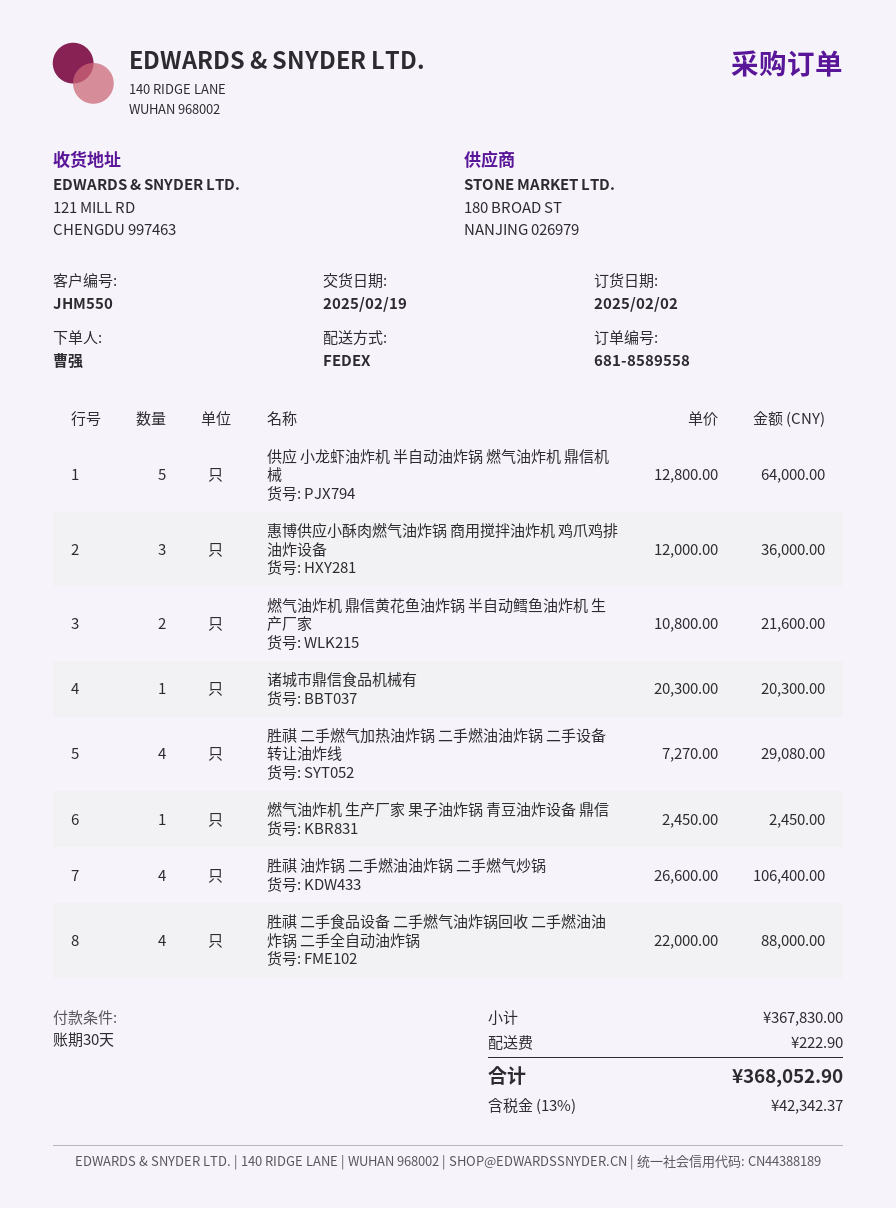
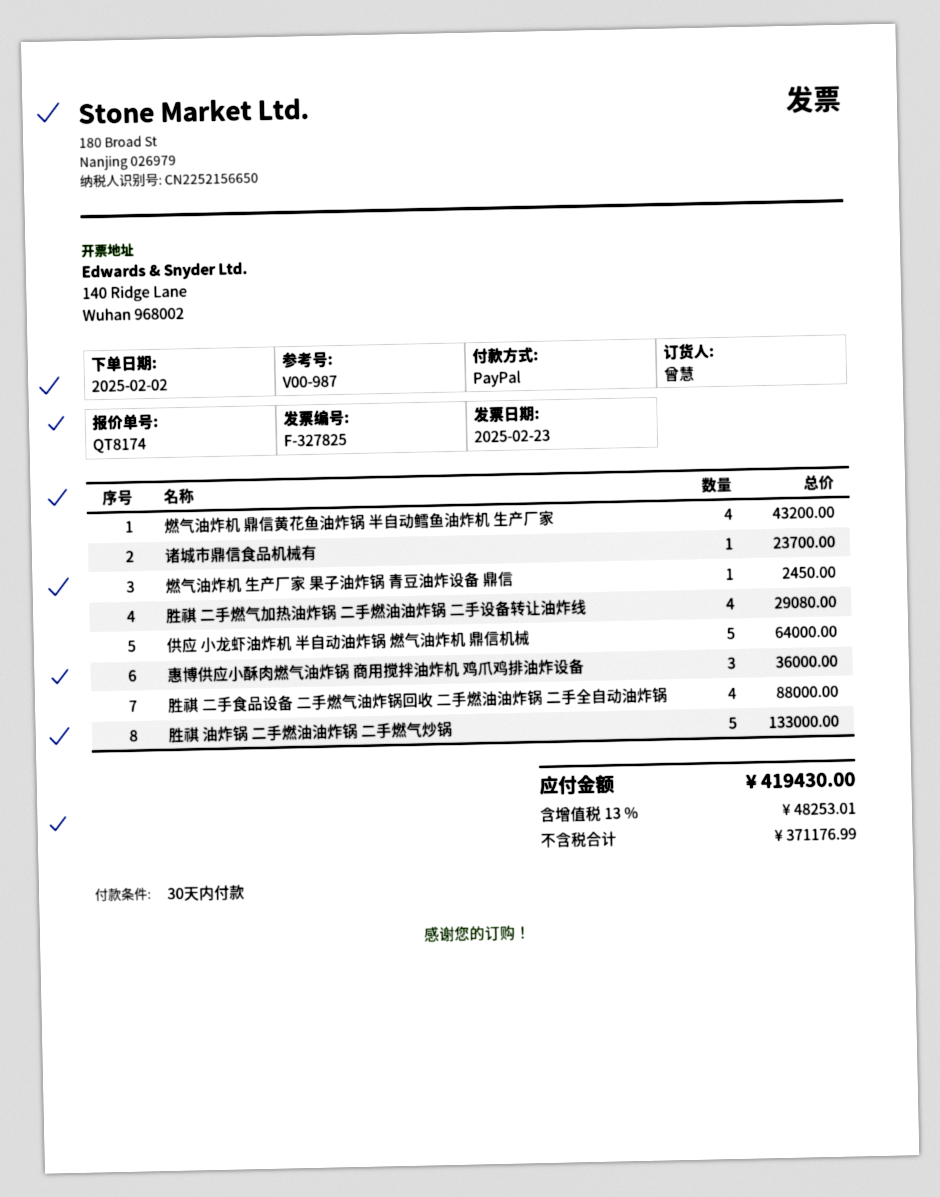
ordered by: 曹强 -> 曾慧
燃气油炸机 鼎信黄花鱼油炸锅 半自动鳕鱼油炸机 生产厂家: 2 for 21600.00 -> 4 for 43200.00
诸城市鼎信食品机械有: 1 for 20300.00 -> 1 for 23700.00
胜祺 油炸锅 二手燃油油炸锅 二手燃气炒锅: 4 for 106400.00 -> 5 for 133000.00
shipping: 222.90 -> none
tax: 13% = 42342.37 -> 13% = 48253.01
total: 368052.90 -> 419430.00

